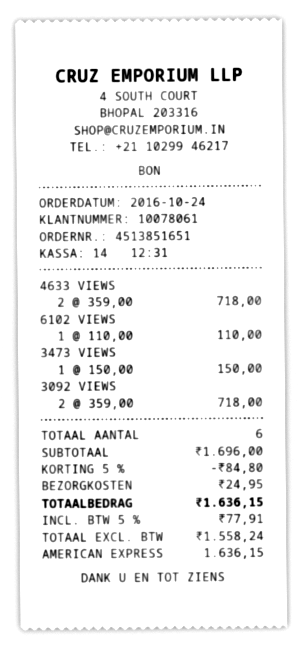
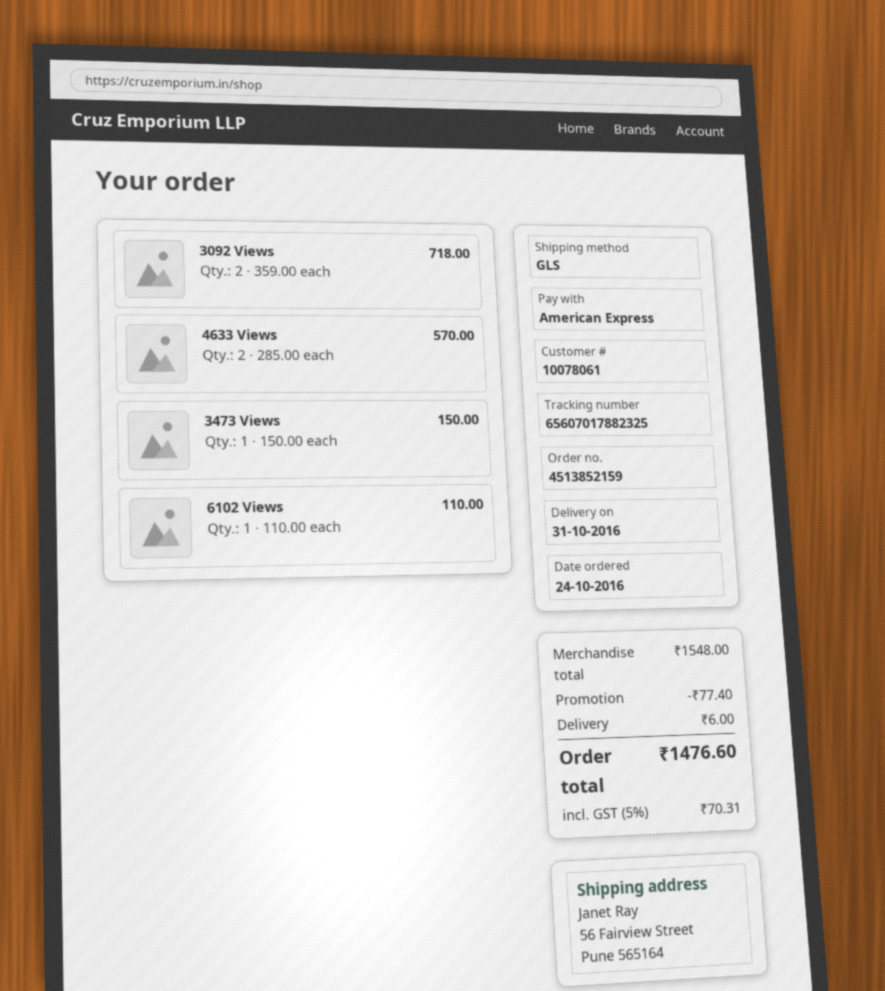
order number: 4513851651 -> 4513852159
4633 VIEWS: 2 x 359.00 = 718.00 -> 2 x 285.00 = 570.00
subtotal: 1696.00 -> 1548.00
discount: 84.80 -> 77.40
shipping: 24.95 -> 6.00
tax: 5% = 77.91 -> 5% = 70.31
total: 1636.15 -> 1476.60

